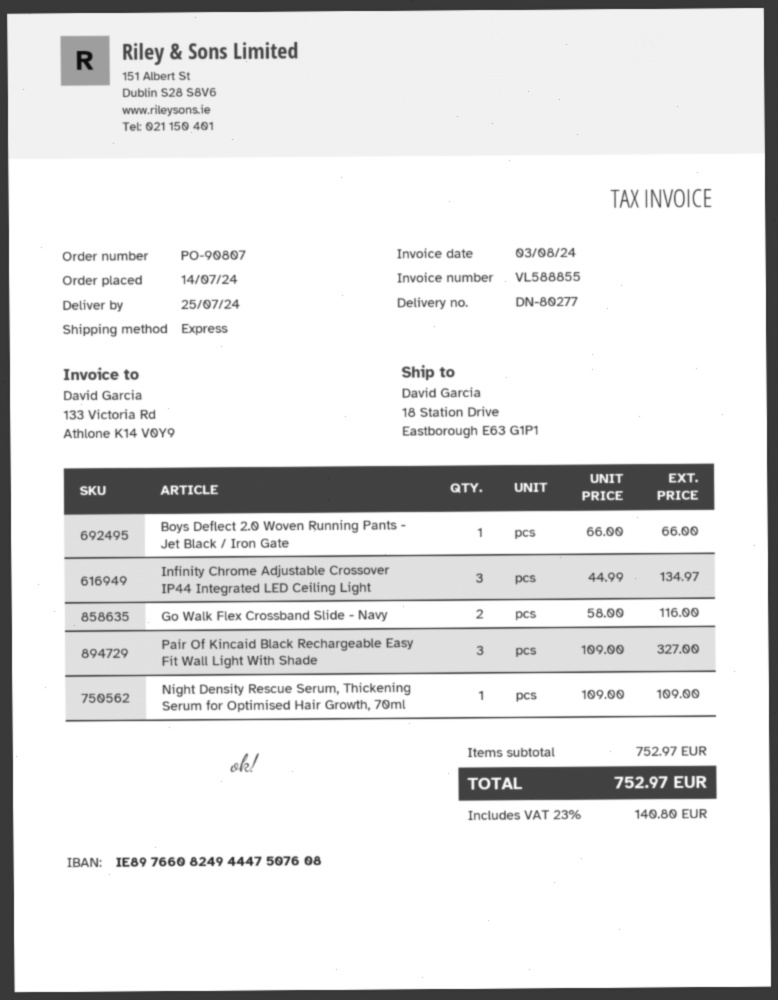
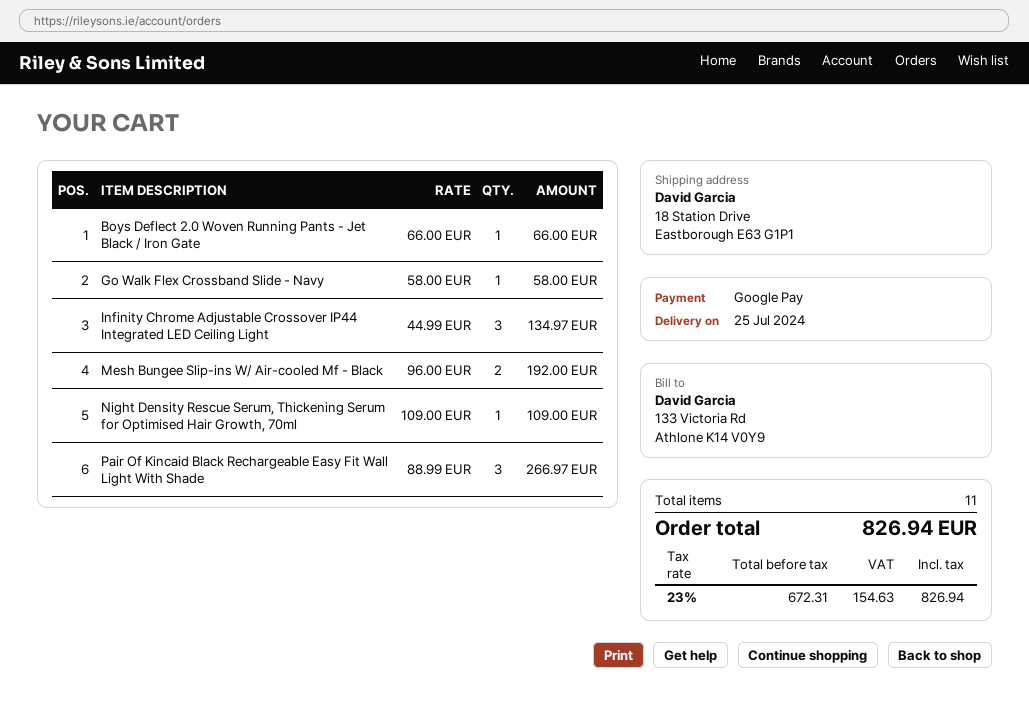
Go Walk Flex Crossband Slide - Navy: 2 x 58.00 = 116.00 -> 1 x 58.00 = 58.00
Pair Of Kincaid Black Rechargeable Easy Fit Wall Light With Shade: 3 x 109.00 = 327.00 -> 3 x 88.99 = 266.97
Mesh Bungee Slip-ins W/ Air-cooled Mf - Black: none -> 2 x 96.00 = 192.00
tax: 23% = 140.80 -> 23% = 154.63
total: 752.97 -> 826.94

